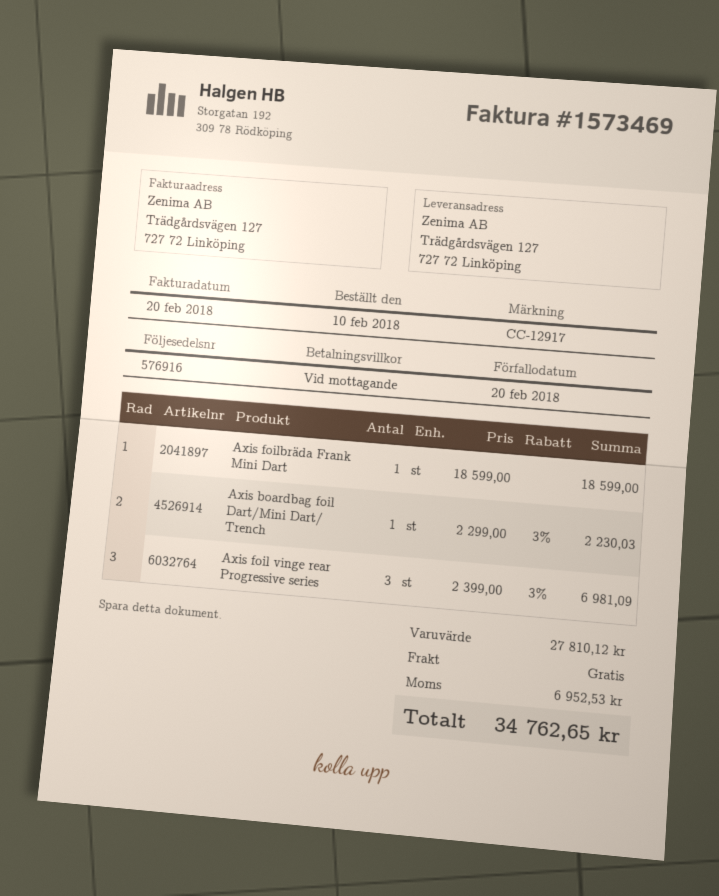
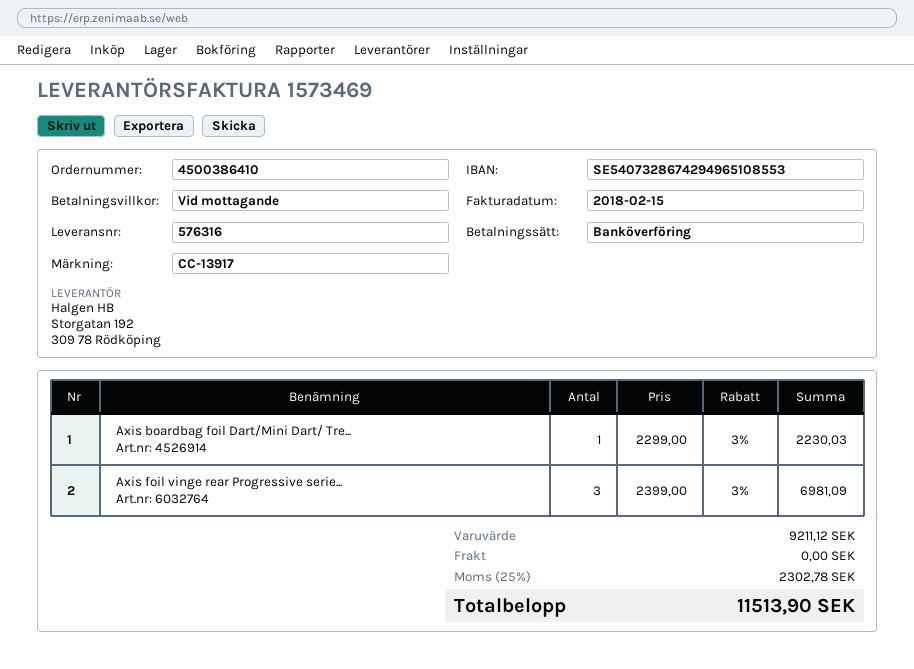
delivery note number: 576916 -> 576316
invoice date: 2018-02-20 -> 2018-02-15
reference: CC-12917 -> CC-13917
Axis foilbräda Frank Mini Dart: 1 x 18599.00 = 18599.00 -> none
subtotal: 27810.12 -> 9211.12
tax: 6952.53 -> 2302.78
total: 34762.65 -> 11513.90

